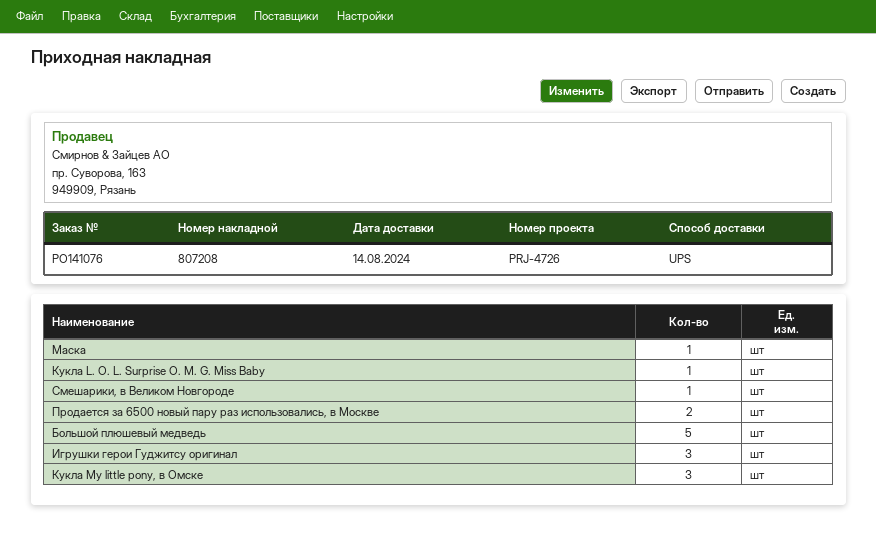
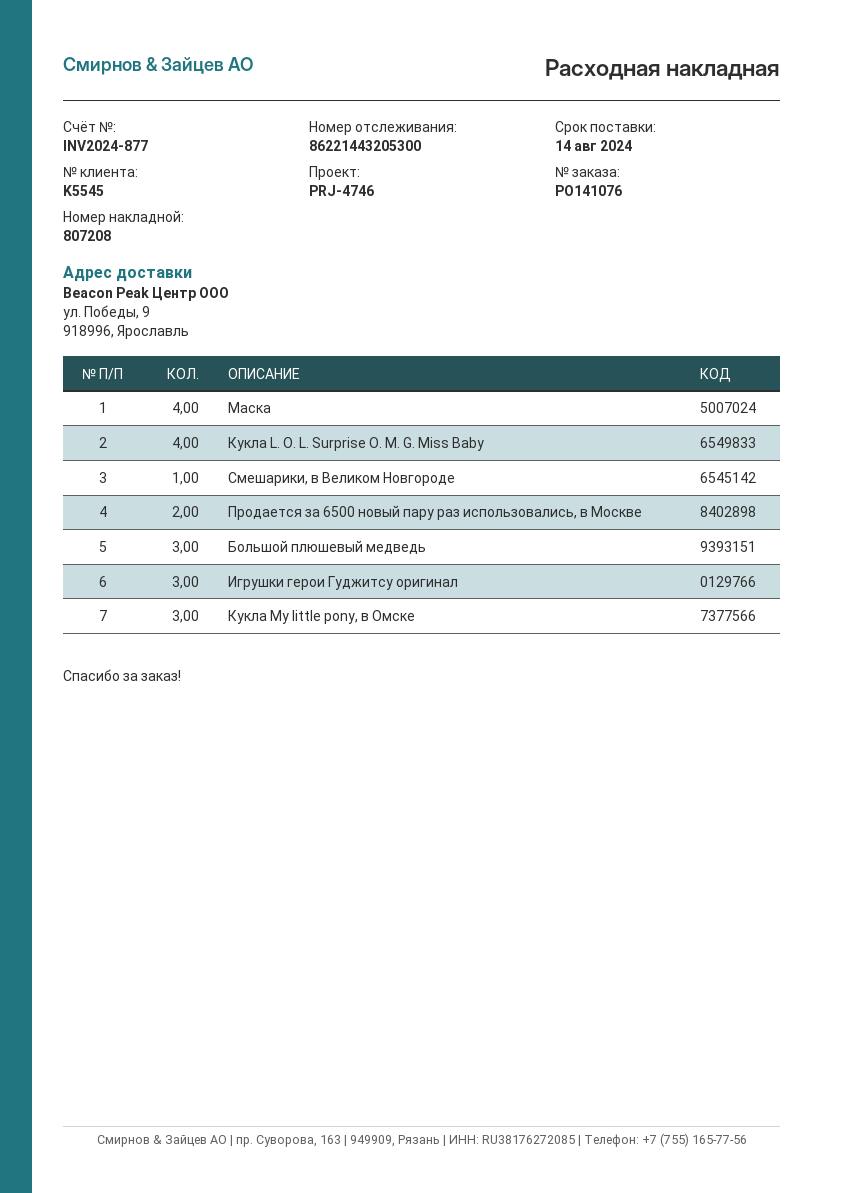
reference: PRJ-4726 -> PRJ-4746
Маска: 1 -> 4
Кукла L. O. L. Surprise O. M. G. Miss Baby: 1 -> 4
Большой плюшевый медведь: 5 -> 3

